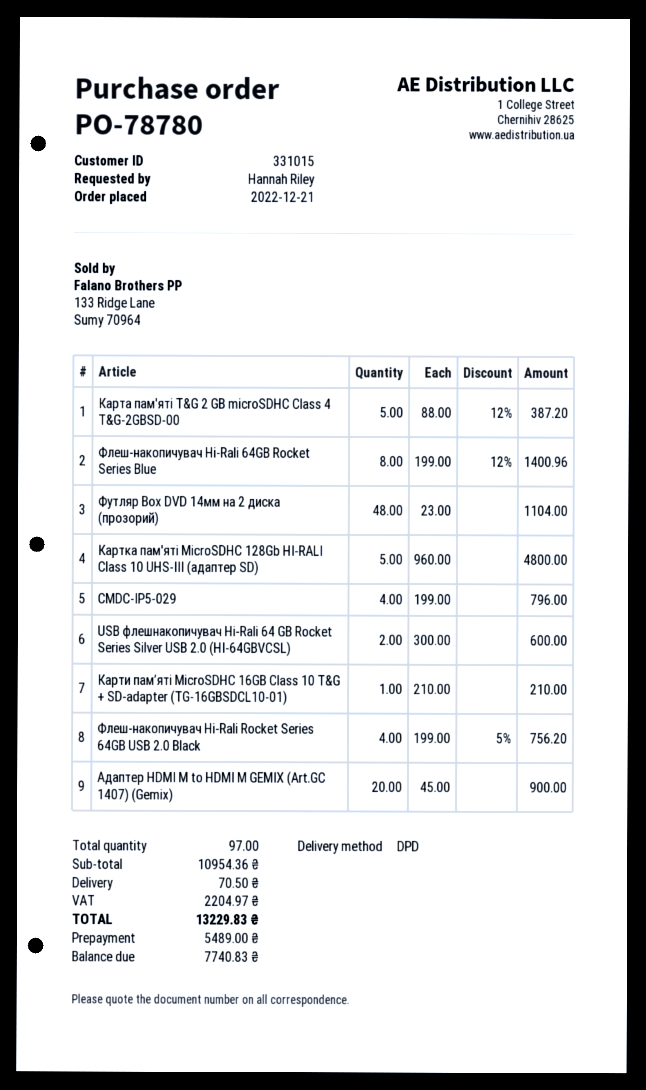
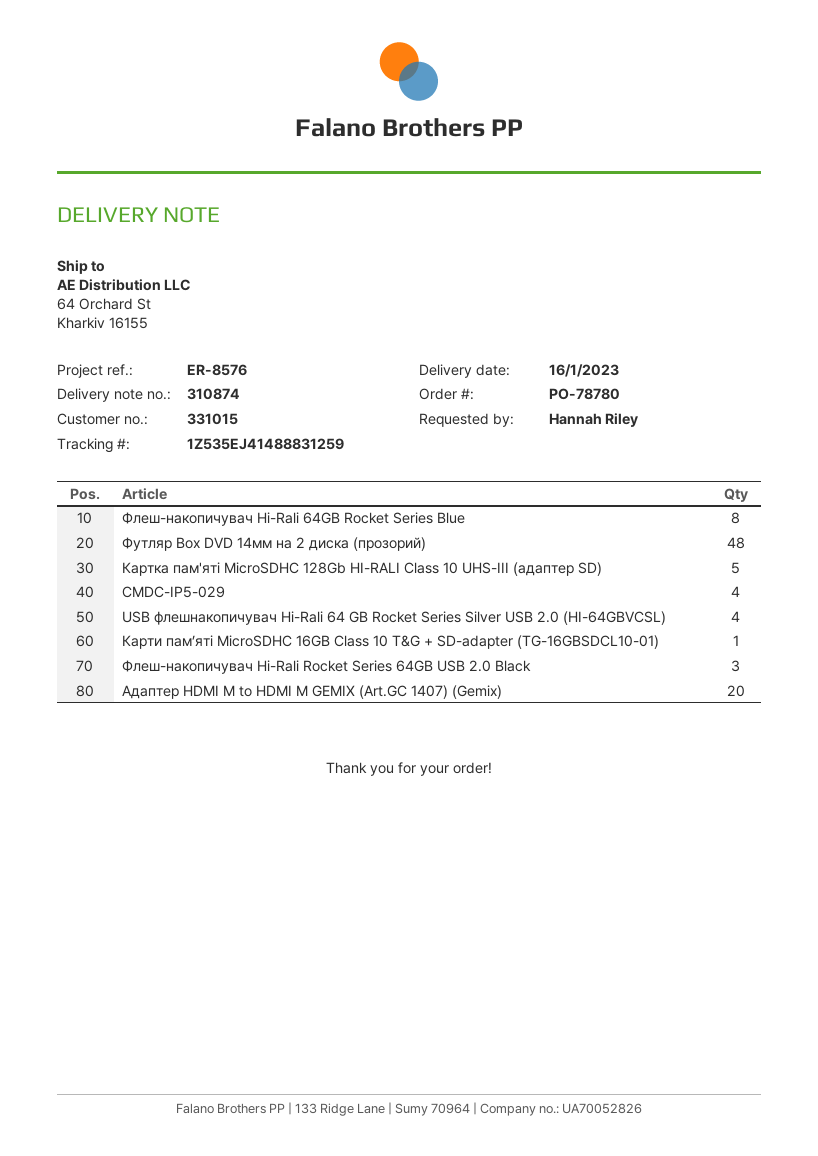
Карта пам'яті T&G 2 GB microSDHC Class 4 T&G-2GBSD-00: 5 -> none
USB флешнакопичувач Hi-Rali 64 GB Rocket Series Silver USB 2.0 (HI-64GBVCSL): 2 -> 4
Флеш-накопичувач Hi-Rali Rocket Series 64GB USB 2.0 Black: 4 -> 3

